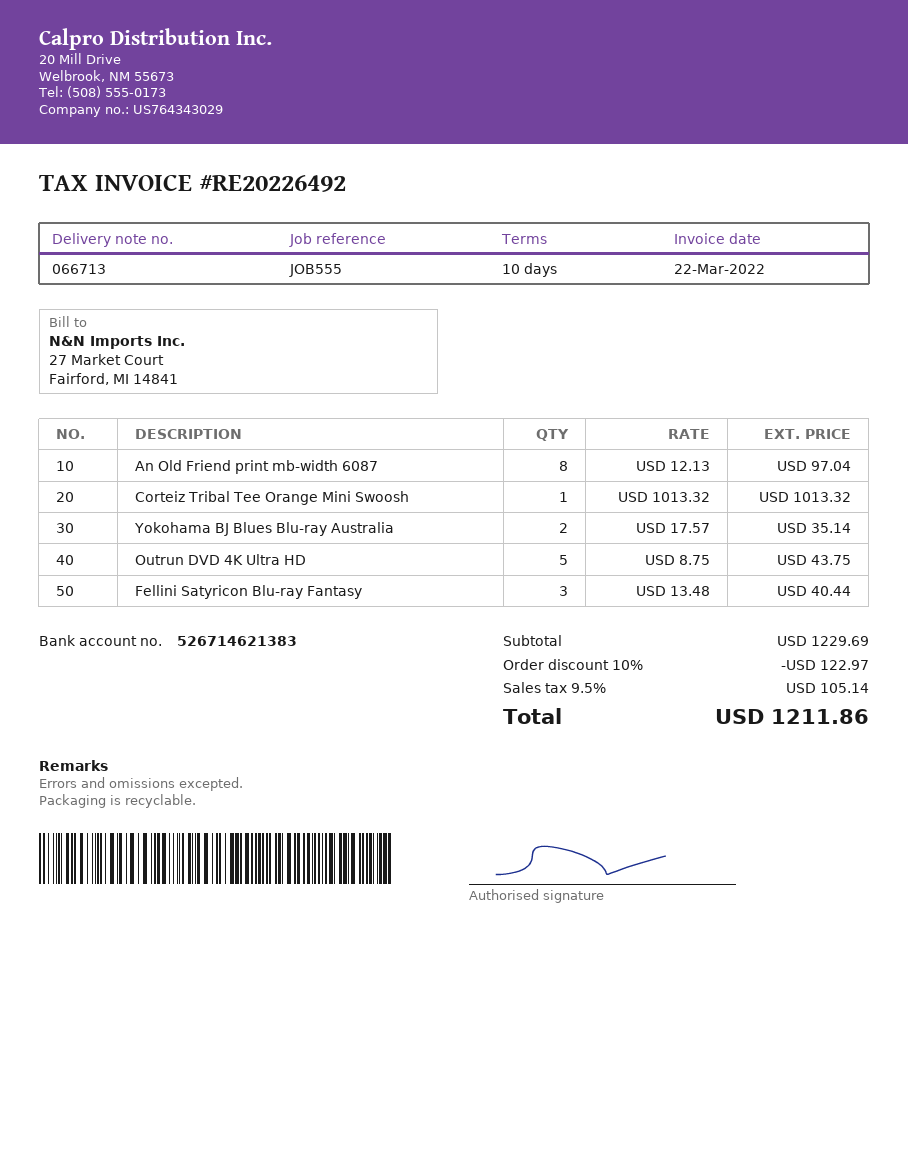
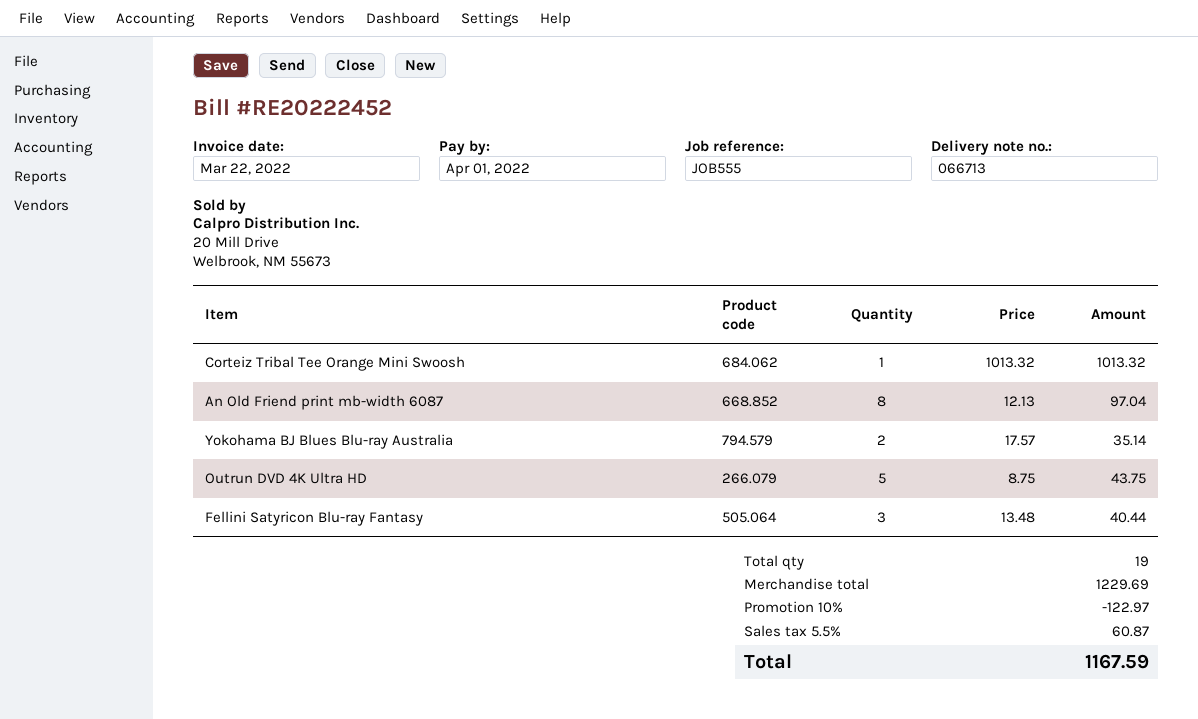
invoice number: RE20226492 -> RE20222452
tax: 9.5% = 105.14 -> 5.5% = 60.87
total: 1211.86 -> 1167.59

